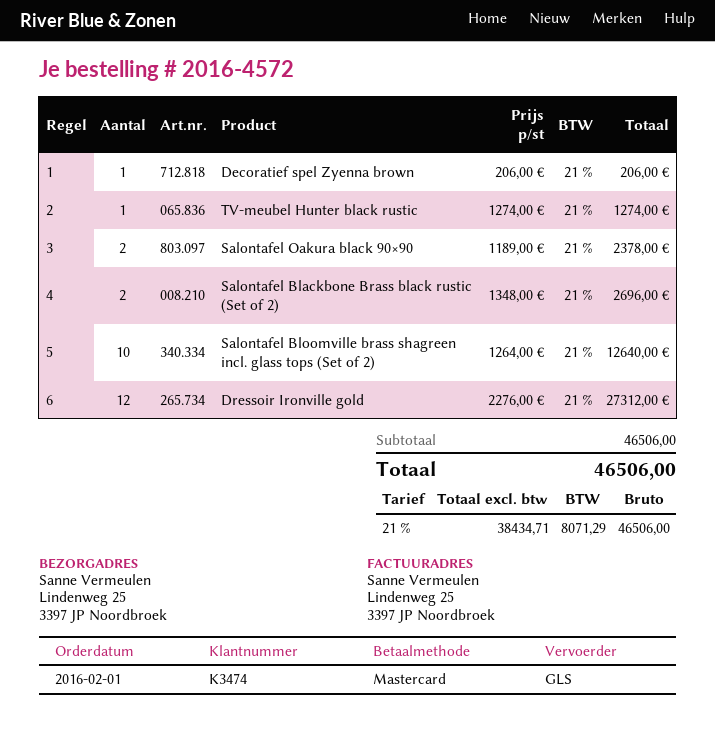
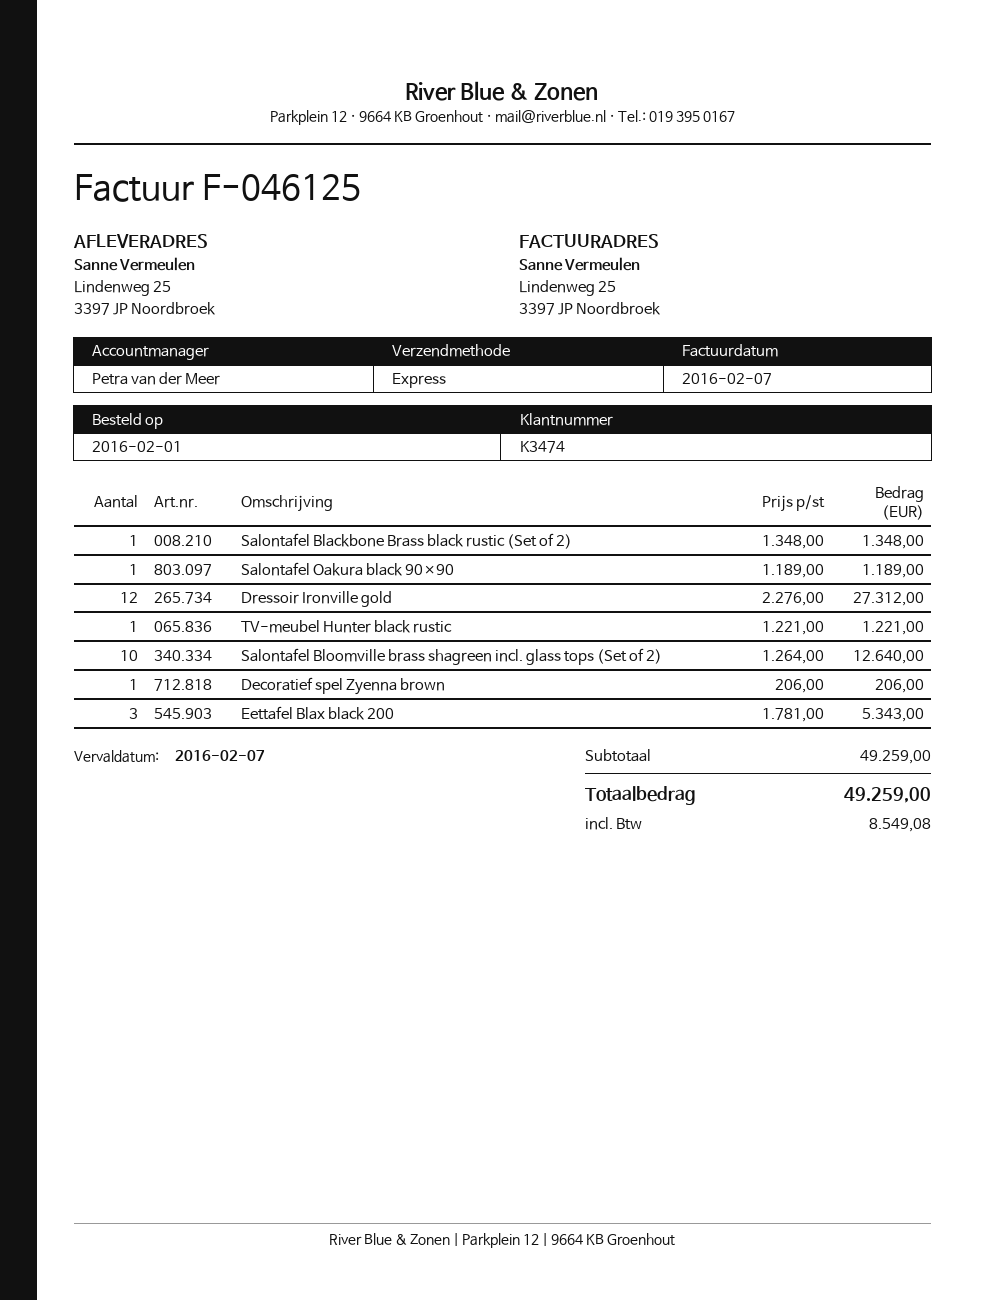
shipping method: GLS -> express
TV-meubel Hunter black rustic: 1 x 1274.00 = 1274.00 -> 1 x 1221.00 = 1221.00
Salontafel Oakura black 90×90: 2 x 1189.00 = 2378.00 -> 1 x 1189.00 = 1189.00
Salontafel Blackbone Brass black rustic (Set of 2): 2 x 1348.00 = 2696.00 -> 1 x 1348.00 = 1348.00
Eettafel Blax black 200: none -> 3 x 1781.00 = 5343.00
subtotal: 46506.00 -> 49259.00
tax: 8071.29 -> 8549.08
total: 46506.00 -> 49259.00

